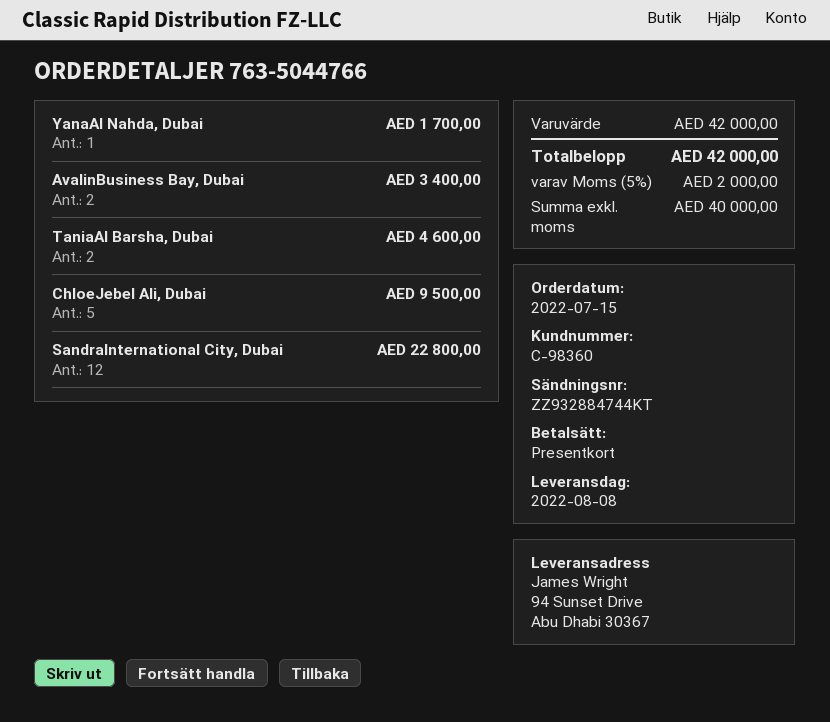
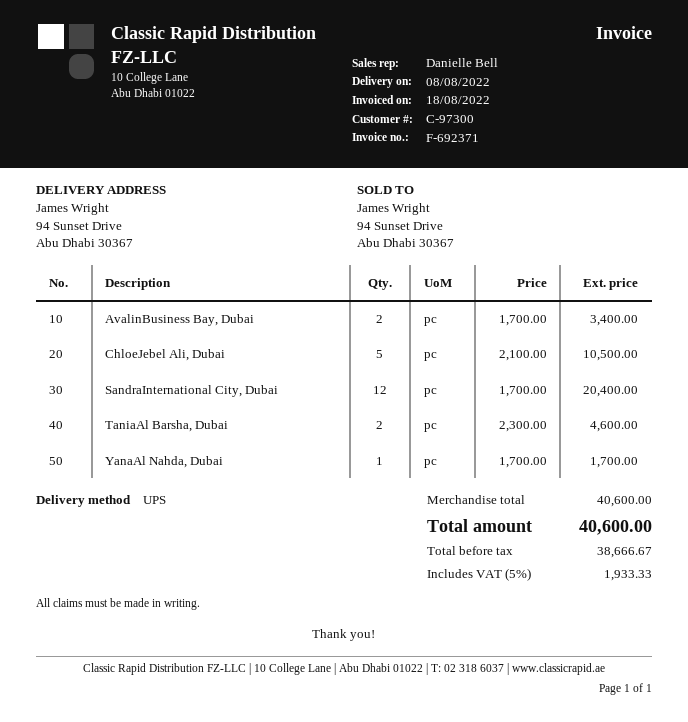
customer number: C-98360 -> C-97300
ChloeJebel Ali, Dubai: 5 for 9500.00 -> 5 for 10500.00
SandraInternational City, Dubai: 12 for 22800.00 -> 12 for 20400.00
subtotal: 42000.00 -> 40600.00
net: 40000.00 -> 38666.67
tax: 5% = 2000.00 -> 5% = 1933.33
total: 42000.00 -> 40600.00

